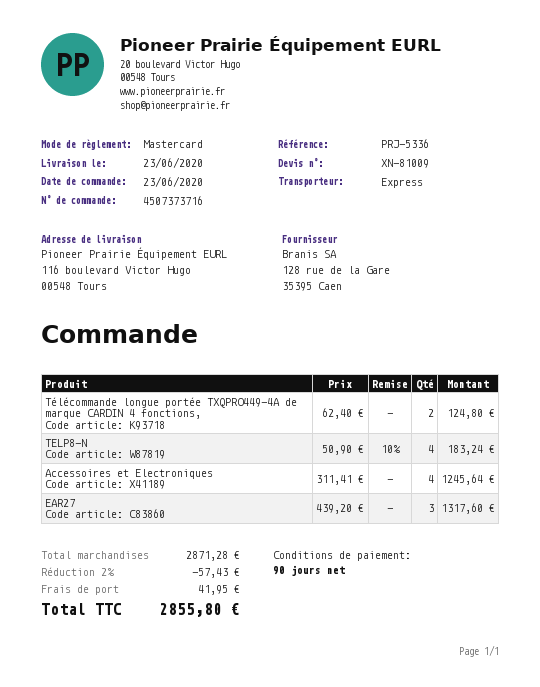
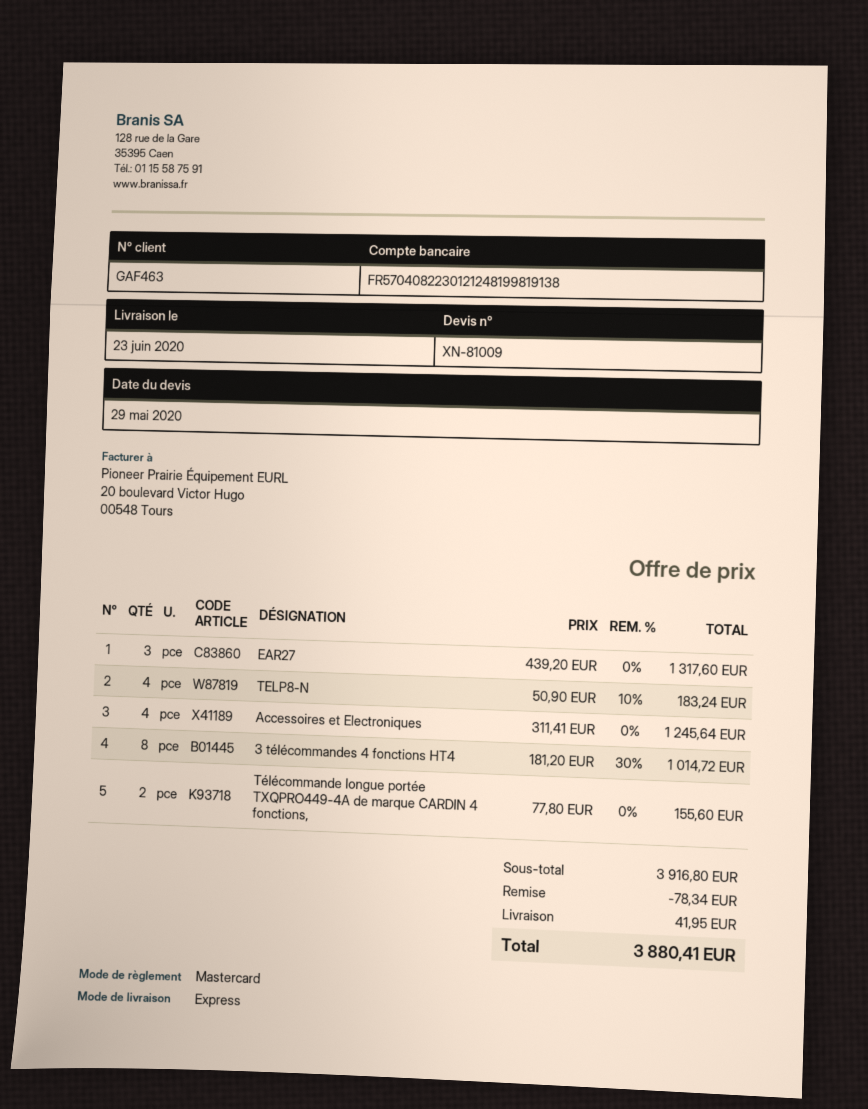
Télécommande longue portée TXQPRO449-4A de marque CARDIN 4 fonctions,: 2 x 62.40 = 124.80 -> 2 x 77.80 = 155.60
3 télécommandes 4 fonctions HT4: none -> 8 x 181.20 - 30% = 1014.72
subtotal: 2871.28 -> 3916.80
discount: 57.43 -> 78.34
total: 2855.80 -> 3880.41

